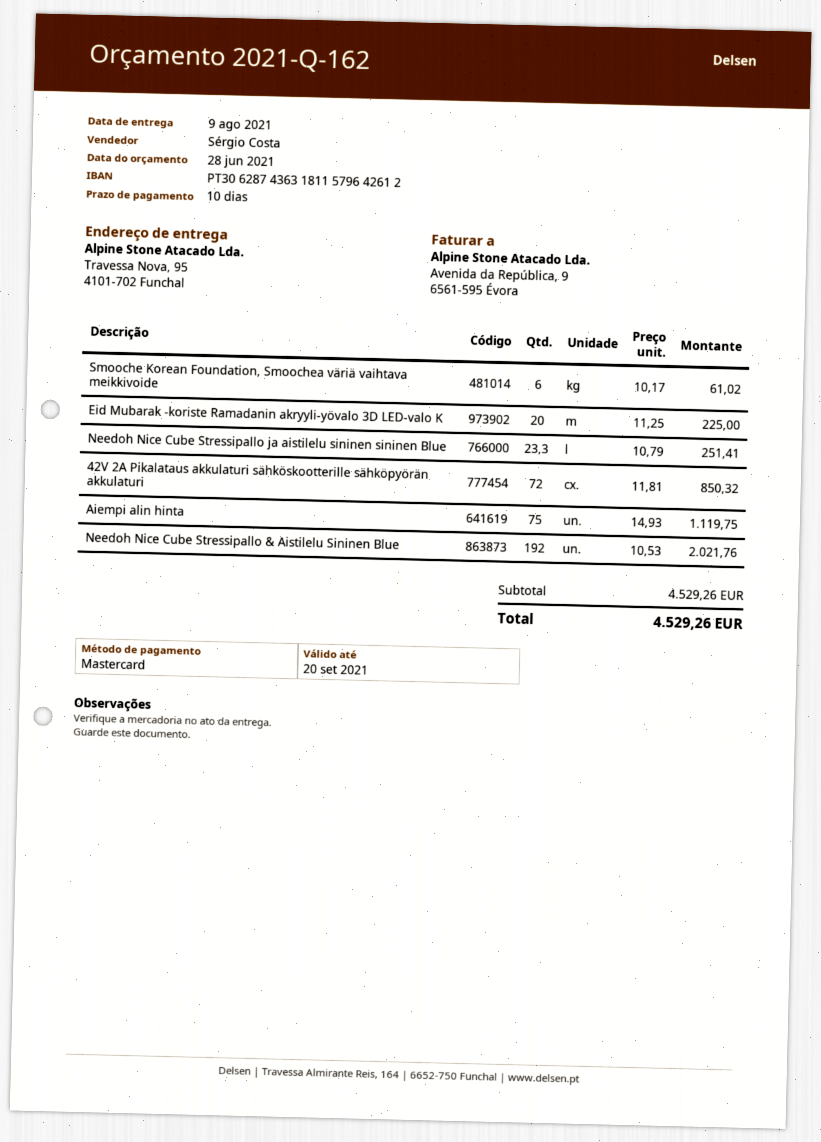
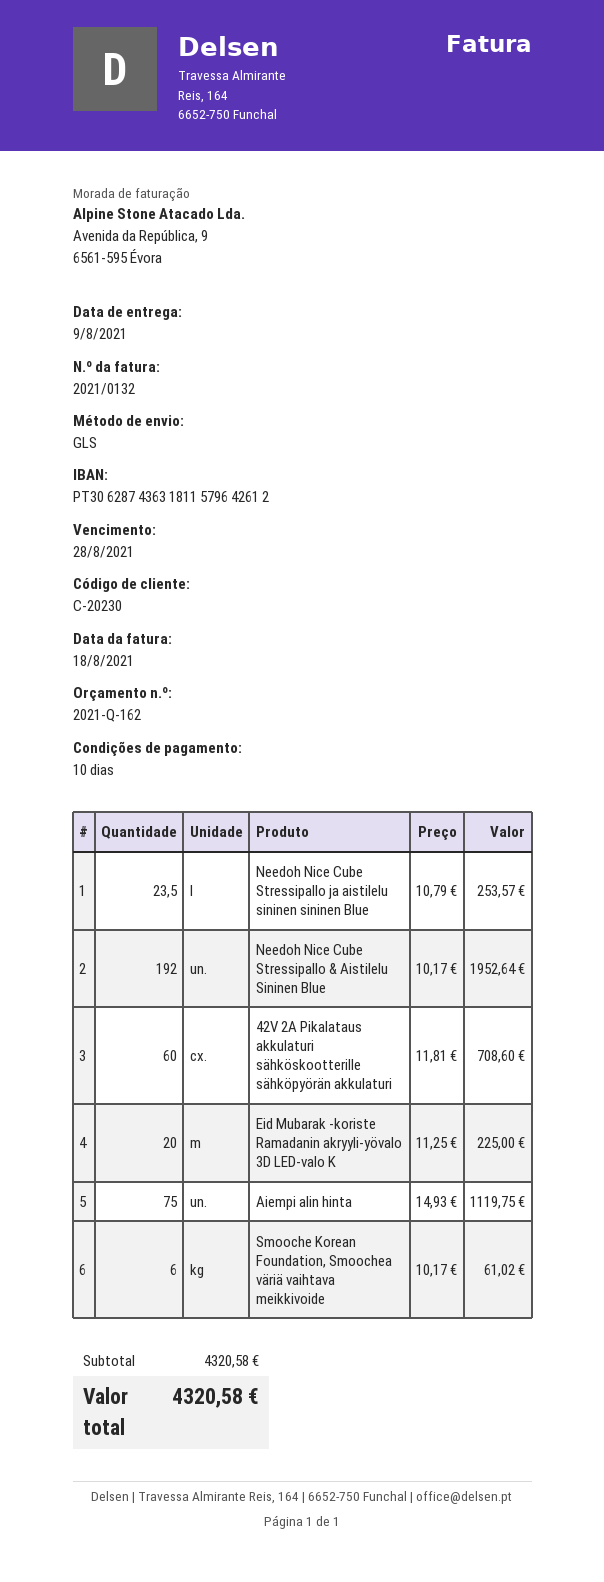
Needoh Nice Cube Stressipallo ja aistilelu sininen sininen Blue: 23.3 x 10.79 = 251.41 -> 23.5 x 10.79 = 253.57
42V 2A Pikalataus akkulaturi sähköskootterille sähköpyörän akkulaturi: 72 x 11.81 = 850.32 -> 60 x 11.81 = 708.60
Needoh Nice Cube Stressipallo & Aistilelu Sininen Blue: 192 x 10.53 = 2021.76 -> 192 x 10.17 = 1952.64
subtotal: 4529.26 -> 4320.58
total: 4529.26 -> 4320.58

